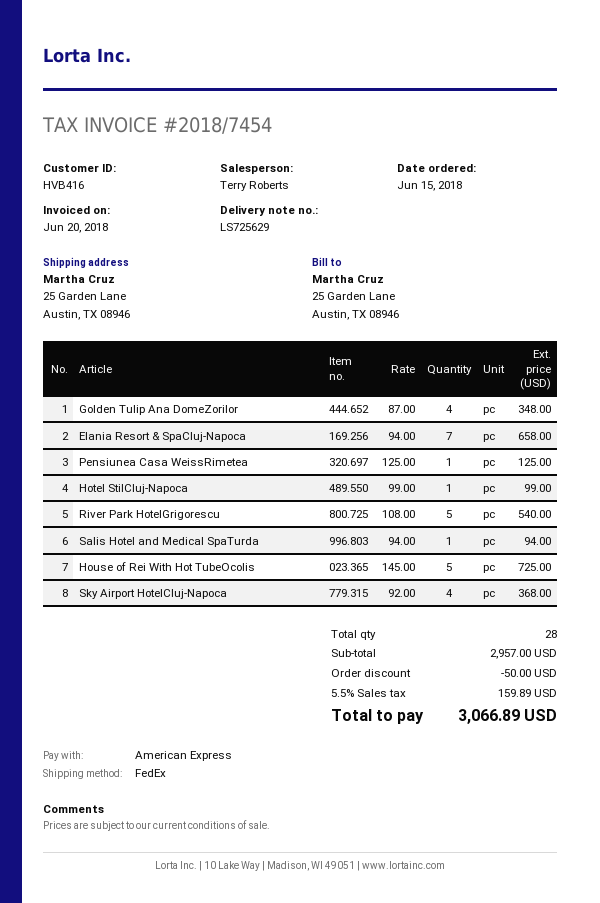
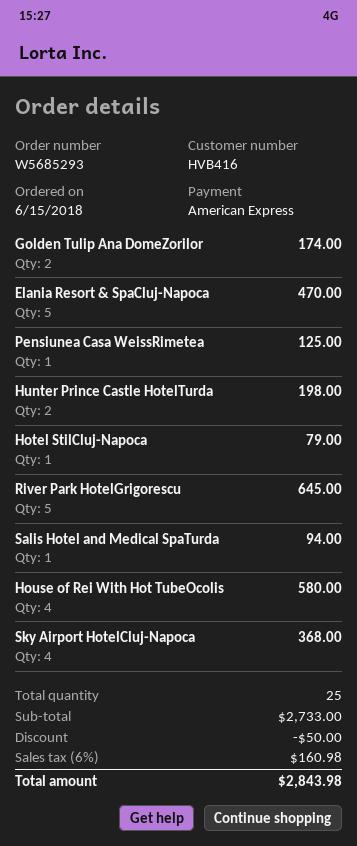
Golden Tulip Ana DomeZorilor: 4 for 348.00 -> 2 for 174.00
Elania Resort & SpaCluj-Napoca: 7 for 658.00 -> 5 for 470.00
Hotel StilCluj-Napoca: 1 for 99.00 -> 1 for 79.00
River Park HotelGrigorescu: 5 for 540.00 -> 5 for 645.00
House of Rei With Hot TubeOcolis: 5 for 725.00 -> 4 for 580.00
Hunter Prince Castle HotelTurda: none -> 2 for 198.00
total quantity: 28 -> 25
subtotal: 2957.00 -> 2733.00
tax: 5.5% = 159.89 -> 6% = 160.98
total: 3066.89 -> 2843.98

